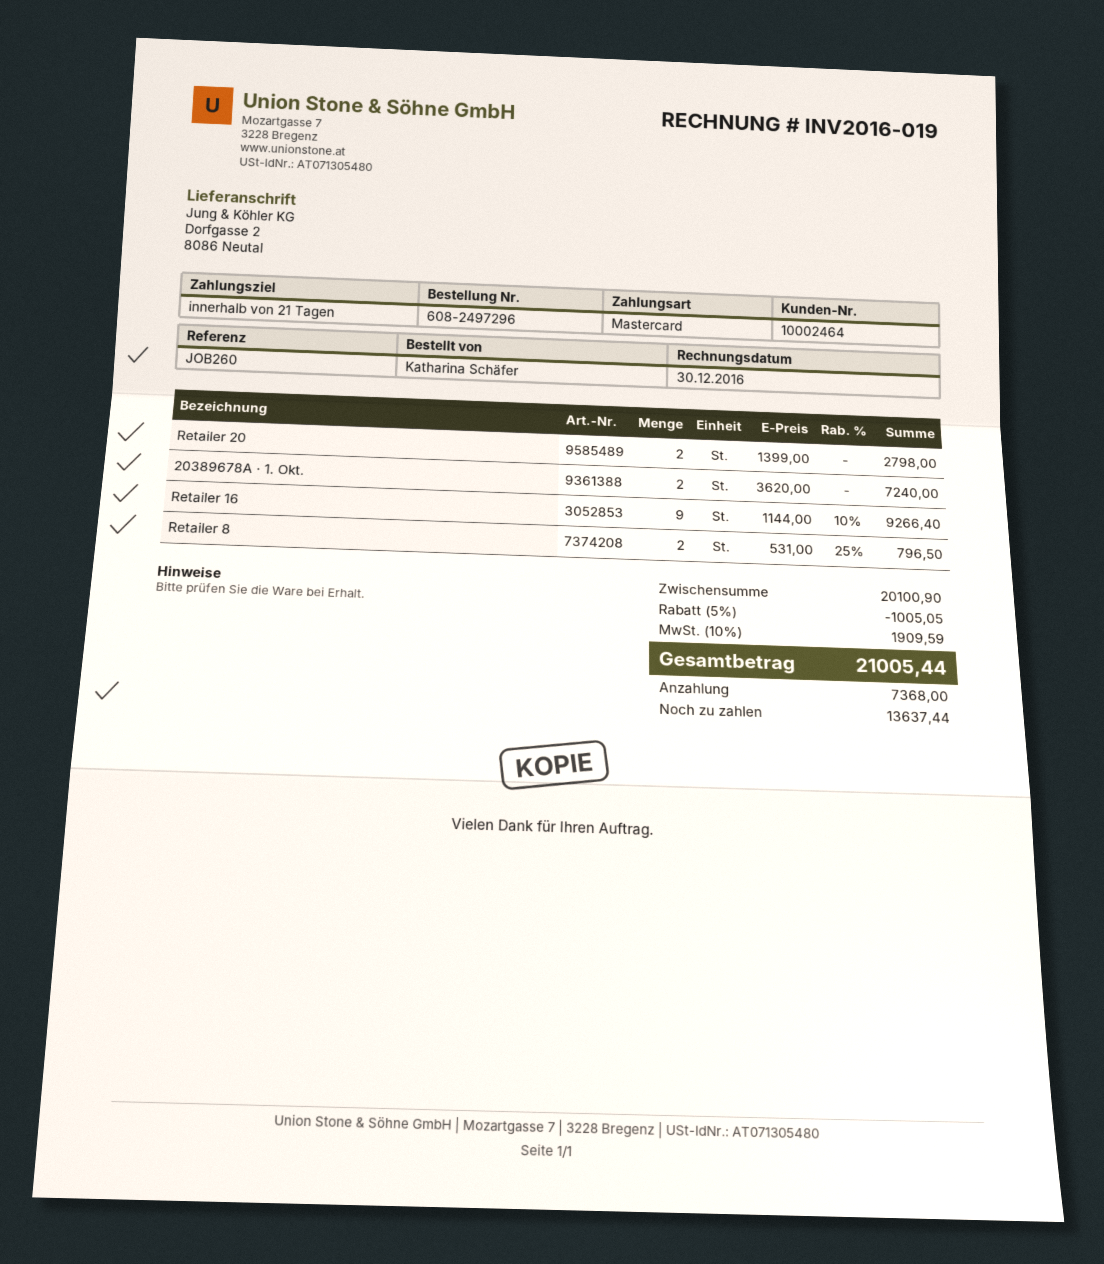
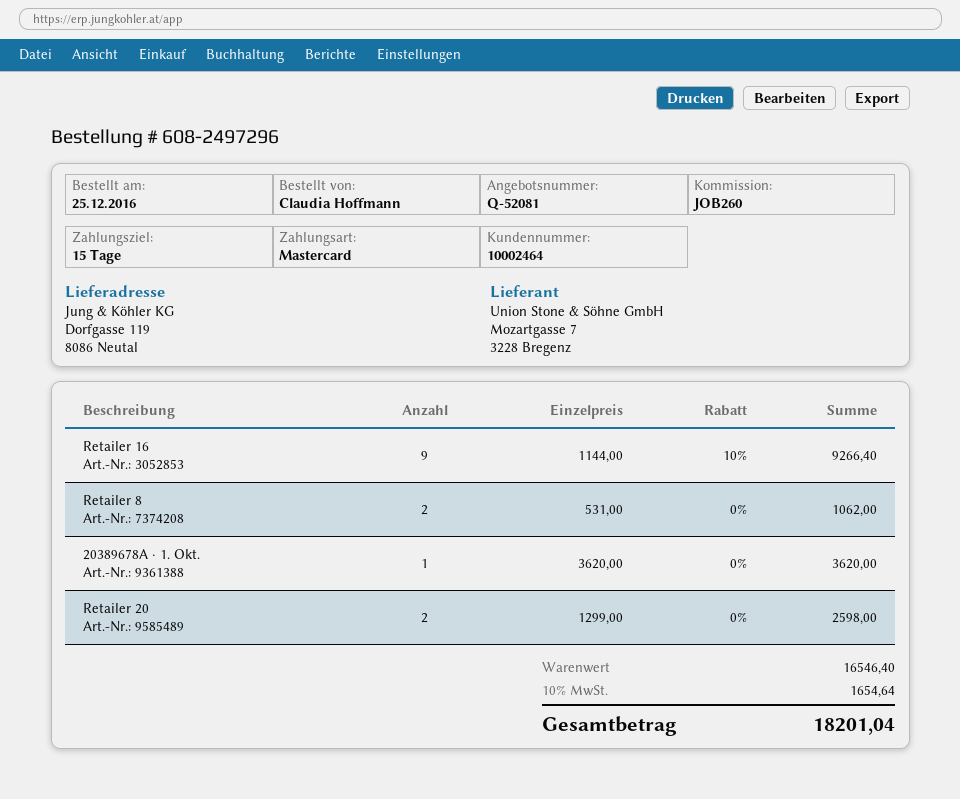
payment terms: 21 days -> 15 days
ordered by: Katharina Schäfer -> Claudia Hoffmann
ship to: Dorfgasse 2, 8086 Neutal -> Dorfgasse 119, 8086 Neutal
Retailer 20: 2 x 1399.00 = 2798.00 -> 2 x 1299.00 = 2598.00
20389678A · 1. Okt.: 2 x 3620.00 = 7240.00 -> 1 x 3620.00 = 3620.00
Retailer 8: 2 x 531.00 - 25% = 796.50 -> 2 x 531.00 = 1062.00
subtotal: 20100.90 -> 16546.40
discount: 5% = 1005.05 -> none
tax: 10% = 1909.59 -> 10% = 1654.64
total: 21005.44 -> 18201.04

